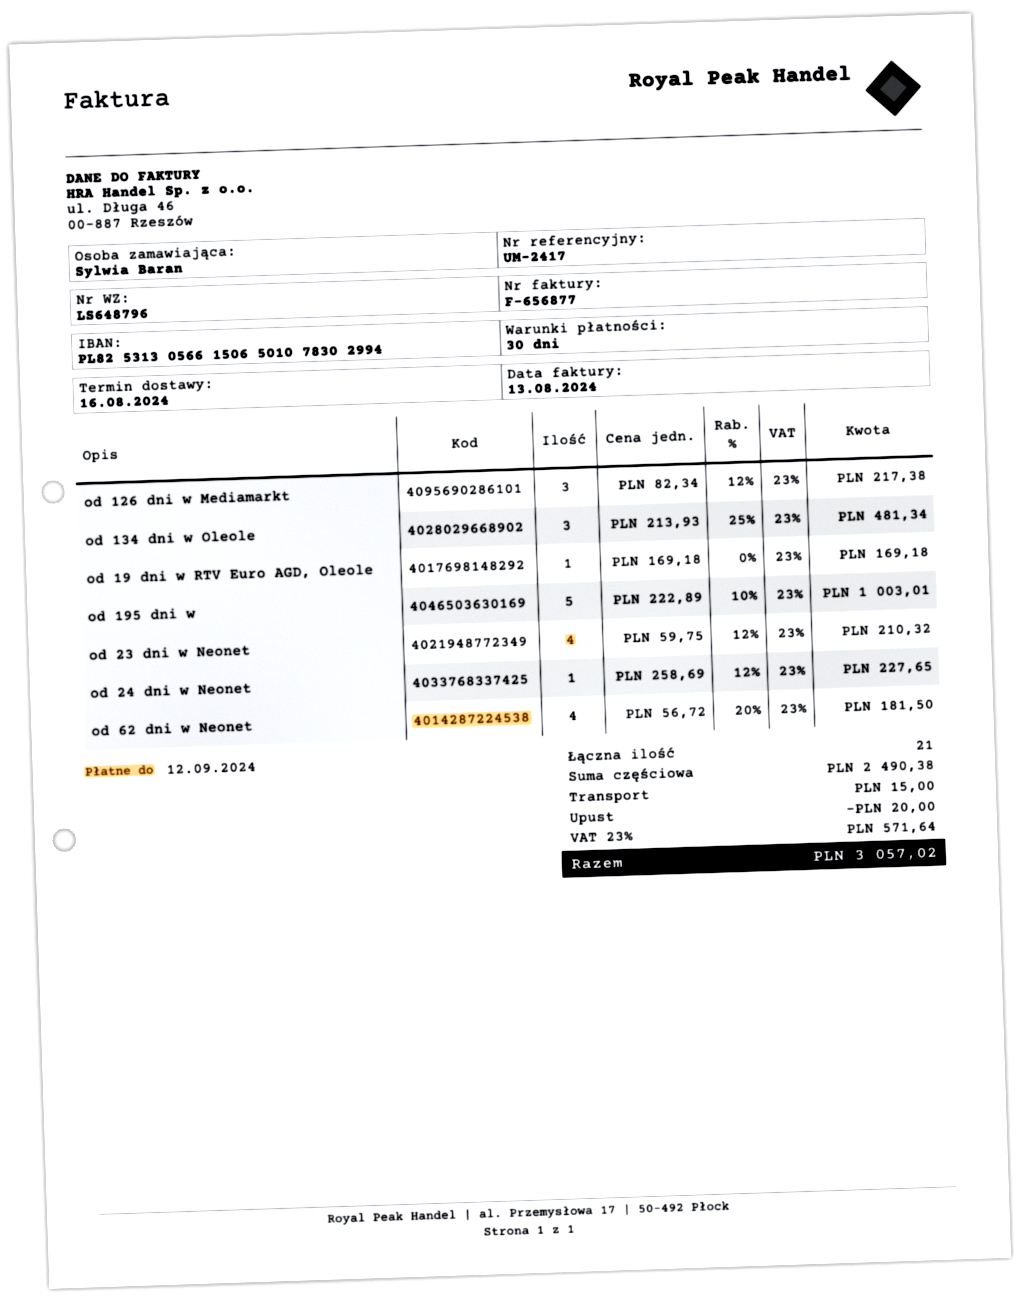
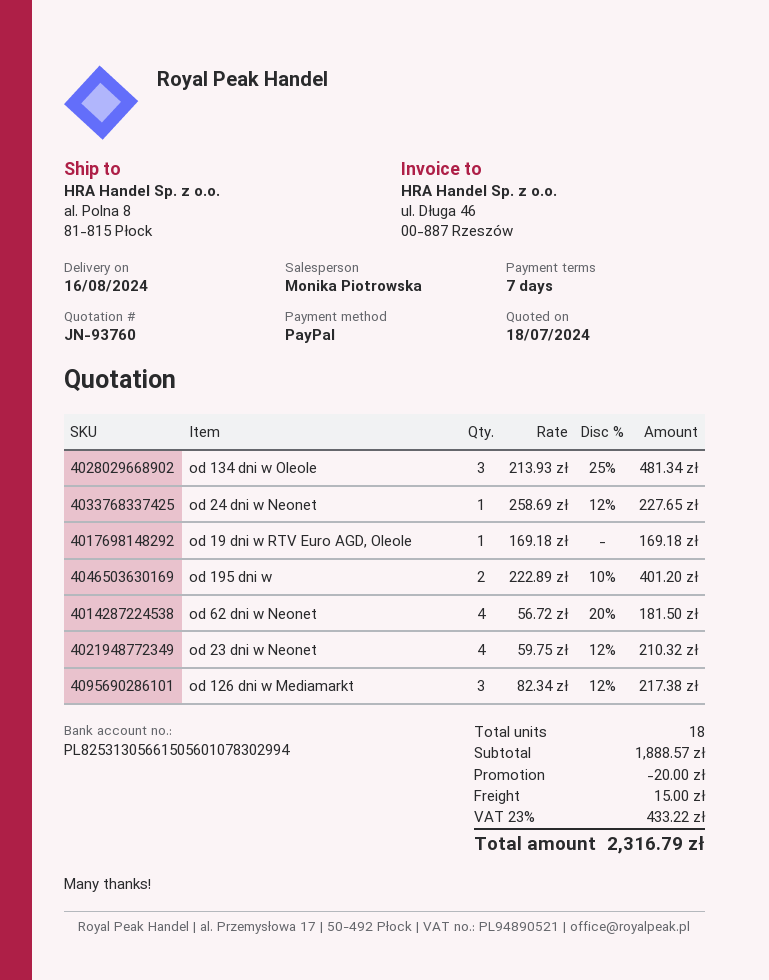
payment terms: 30 days -> 7 days
bank account: PL82531305661506501078302994 -> PL82531305661505601078302994
od 195 dni w: 5 x 222.89 - 10% = 1003.01 -> 2 x 222.89 - 10% = 401.20
total quantity: 21 -> 18
subtotal: 2490.38 -> 1888.57
tax: 23% = 571.64 -> 23% = 433.22
total: 3057.02 -> 2316.79

